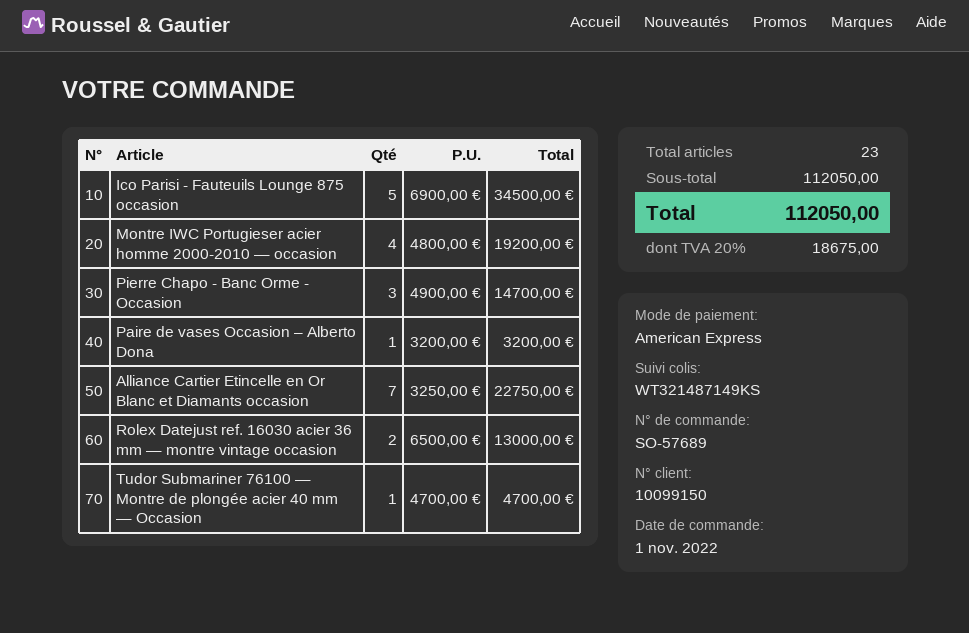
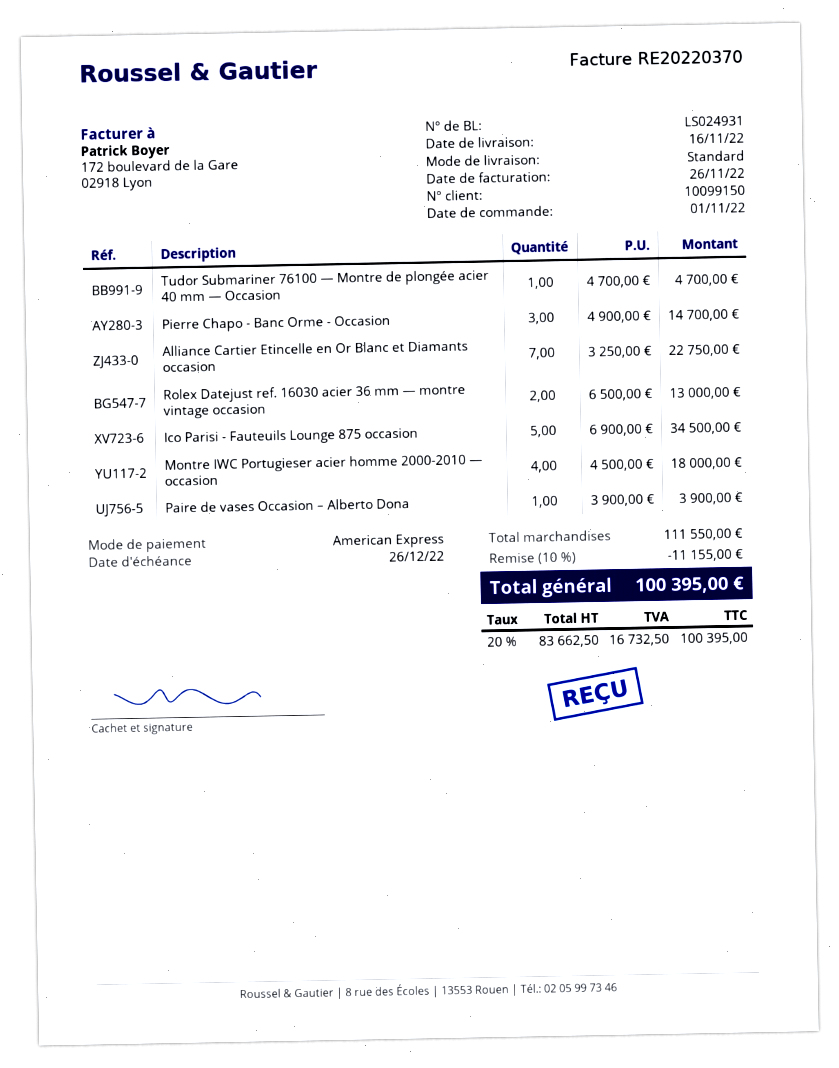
Montre IWC Portugieser acier homme 2000-2010 — occasion: 4 x 4800.00 = 19200.00 -> 4 x 4500.00 = 18000.00
Paire de vases Occasion – Alberto Dona: 1 x 3200.00 = 3200.00 -> 1 x 3900.00 = 3900.00
subtotal: 112050.00 -> 111550.00
discount: none -> 10% = 11155.00
tax: 20% = 18675.00 -> 20% = 16732.50
total: 112050.00 -> 100395.00

